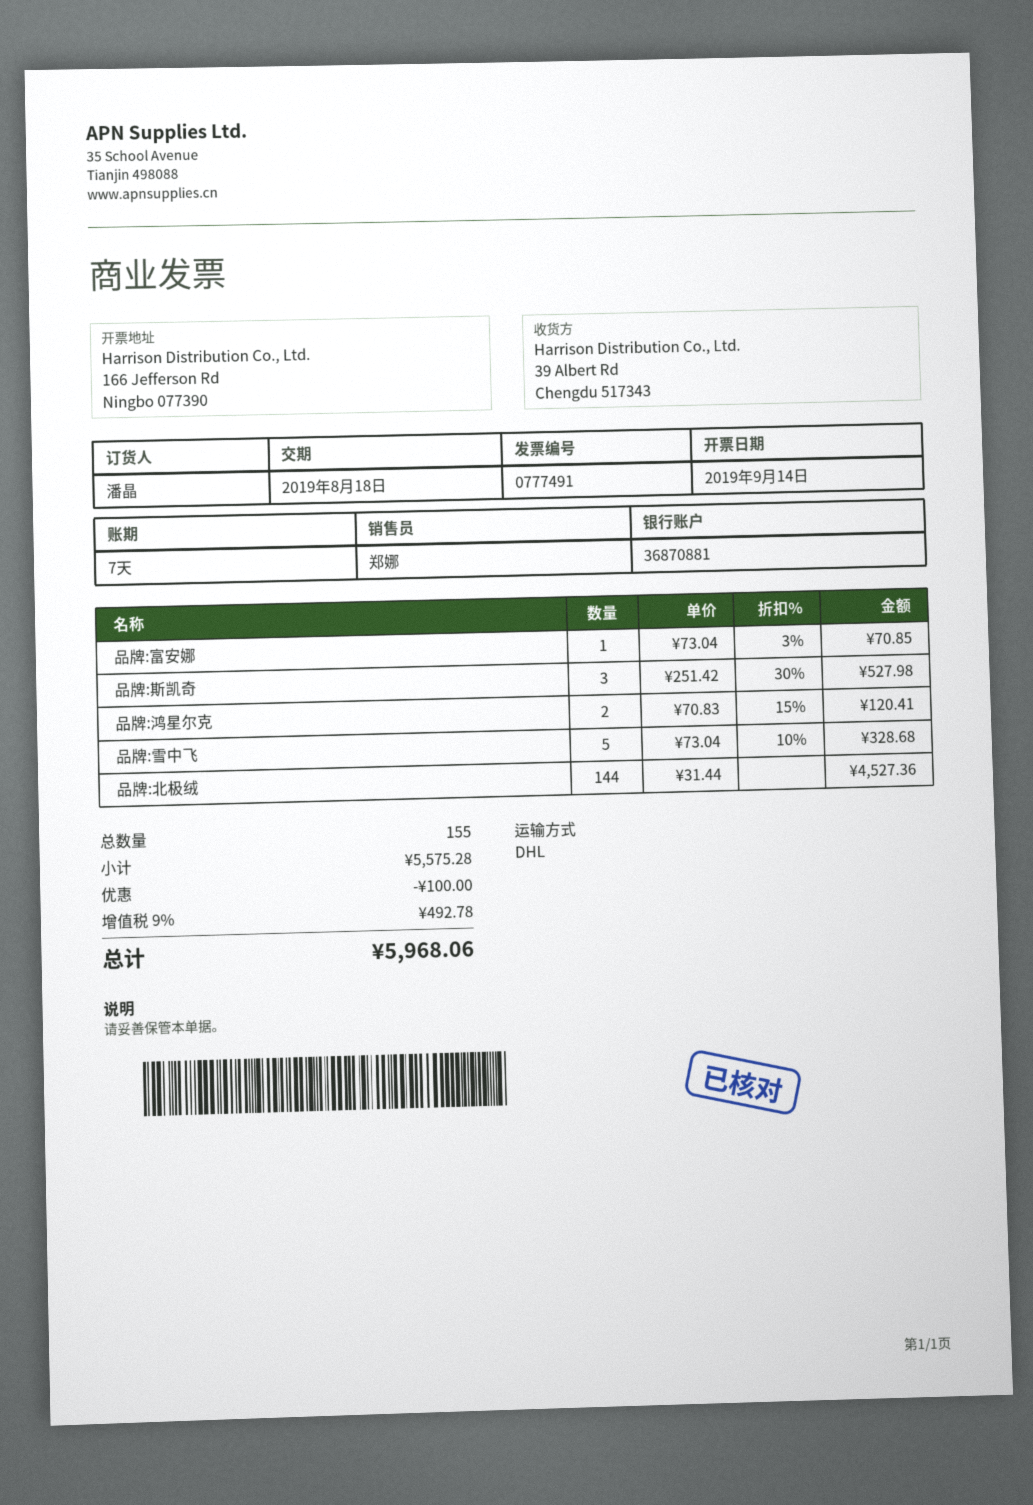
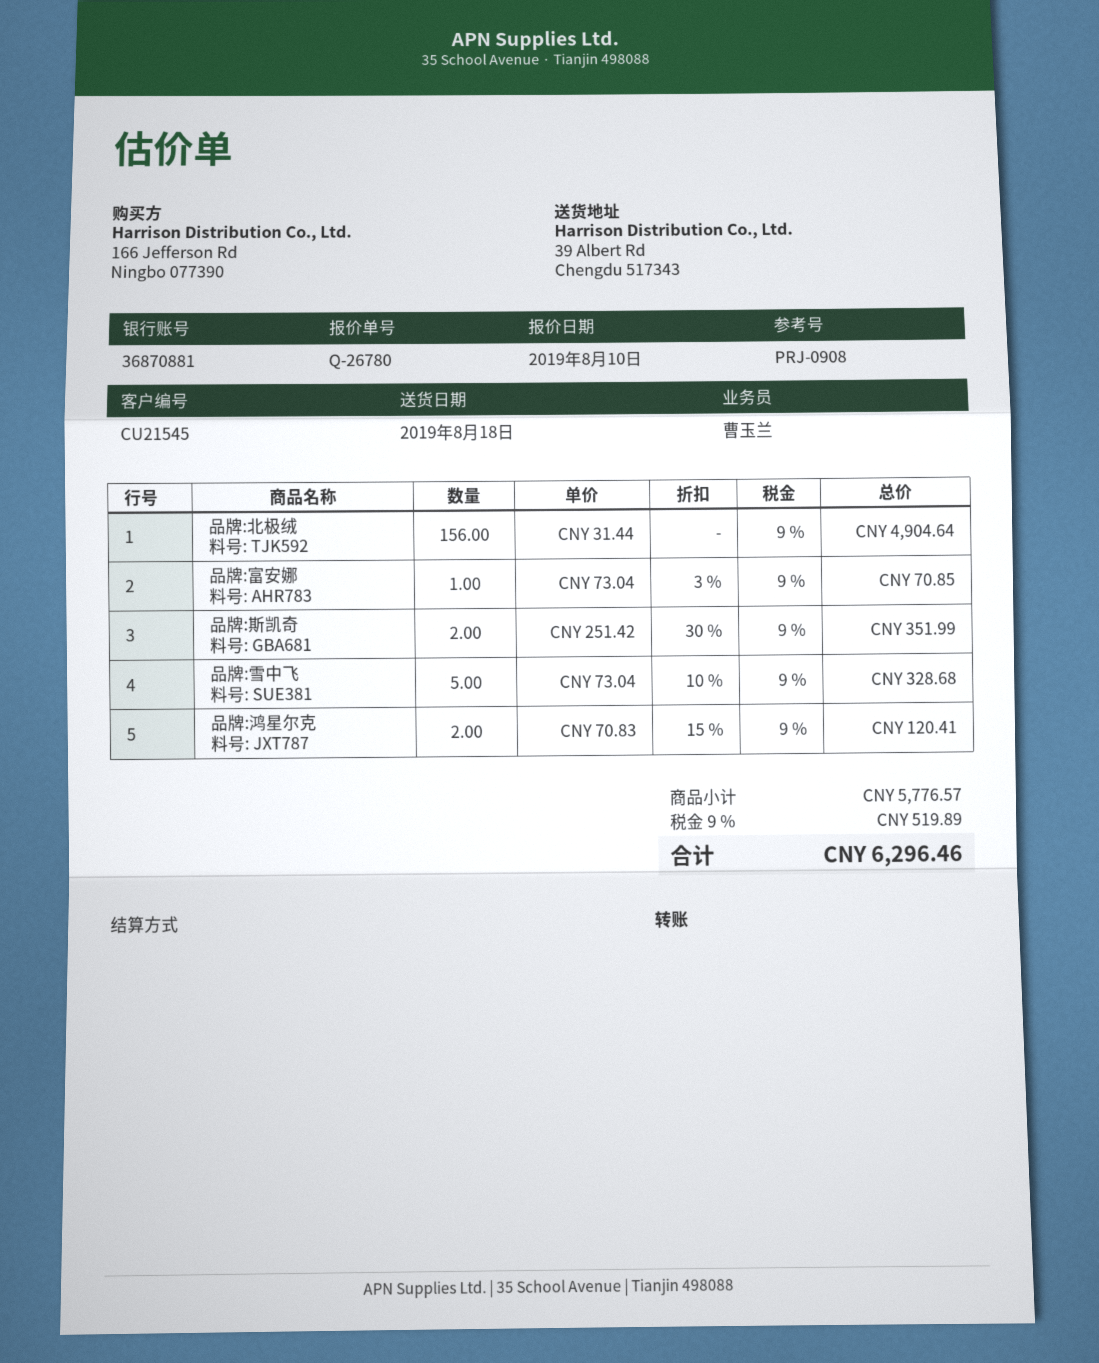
sales rep: 郑娜 -> 曹玉兰
品牌:斯凯奇: 3 x 251.42 - 30% = 527.98 -> 2 x 251.42 - 30% = 351.99
品牌:北极绒: 144 x 31.44 = 4527.36 -> 156 x 31.44 = 4904.64
subtotal: 5575.28 -> 5776.57
discount: 100.00 -> none
tax: 9% = 492.78 -> 9% = 519.89
total: 5968.06 -> 6296.46

